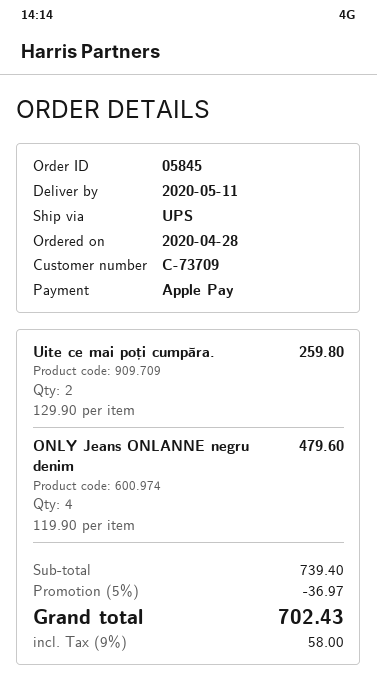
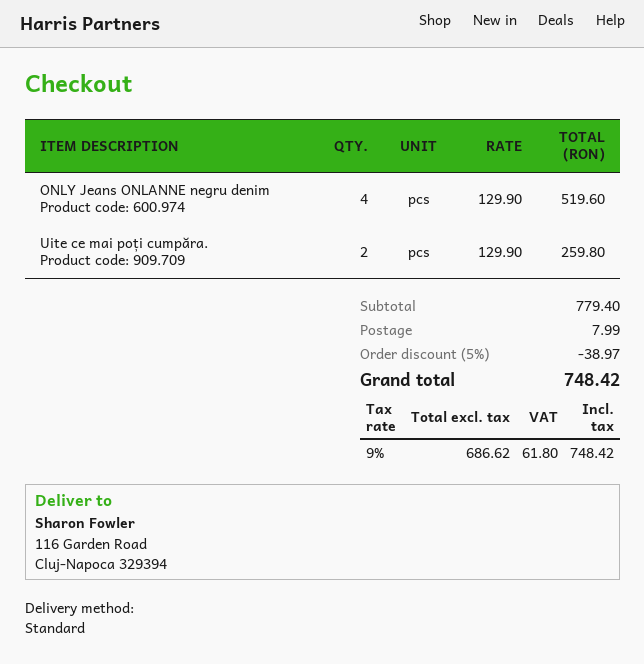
shipping method: UPS -> standard
ONLY Jeans ONLANNE negru denim: 4 x 119.90 = 479.60 -> 4 x 129.90 = 519.60
subtotal: 739.40 -> 779.40
discount: 5% = 36.97 -> 5% = 38.97
shipping: none -> 7.99
tax: 9% = 58.00 -> 9% = 61.80
total: 702.43 -> 748.42

